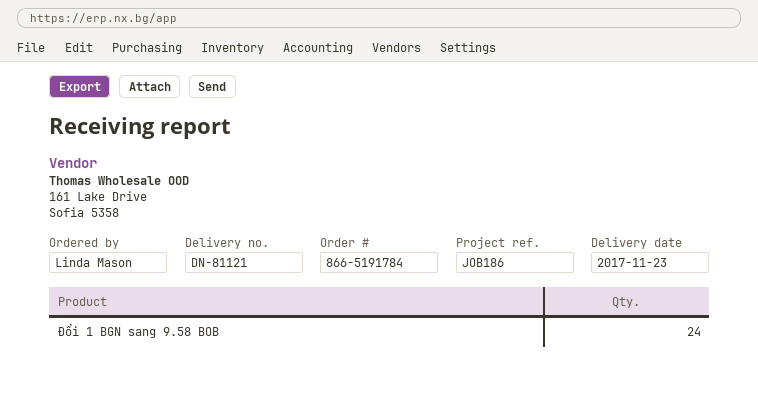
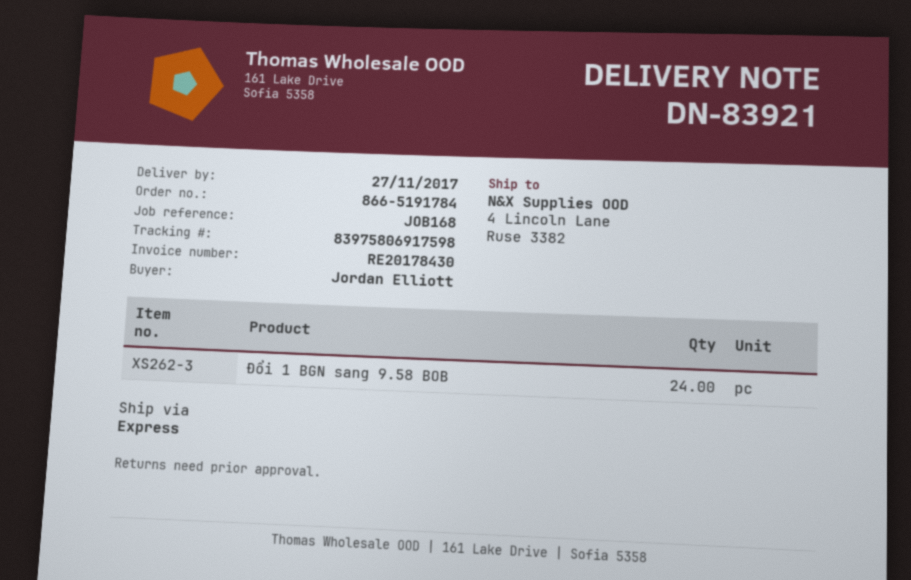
delivery note number: DN-81121 -> DN-83921
delivery date: 2017-11-23 -> 2017-11-27
reference: JOB186 -> JOB168
ordered by: Linda Mason -> Jordan Elliott

